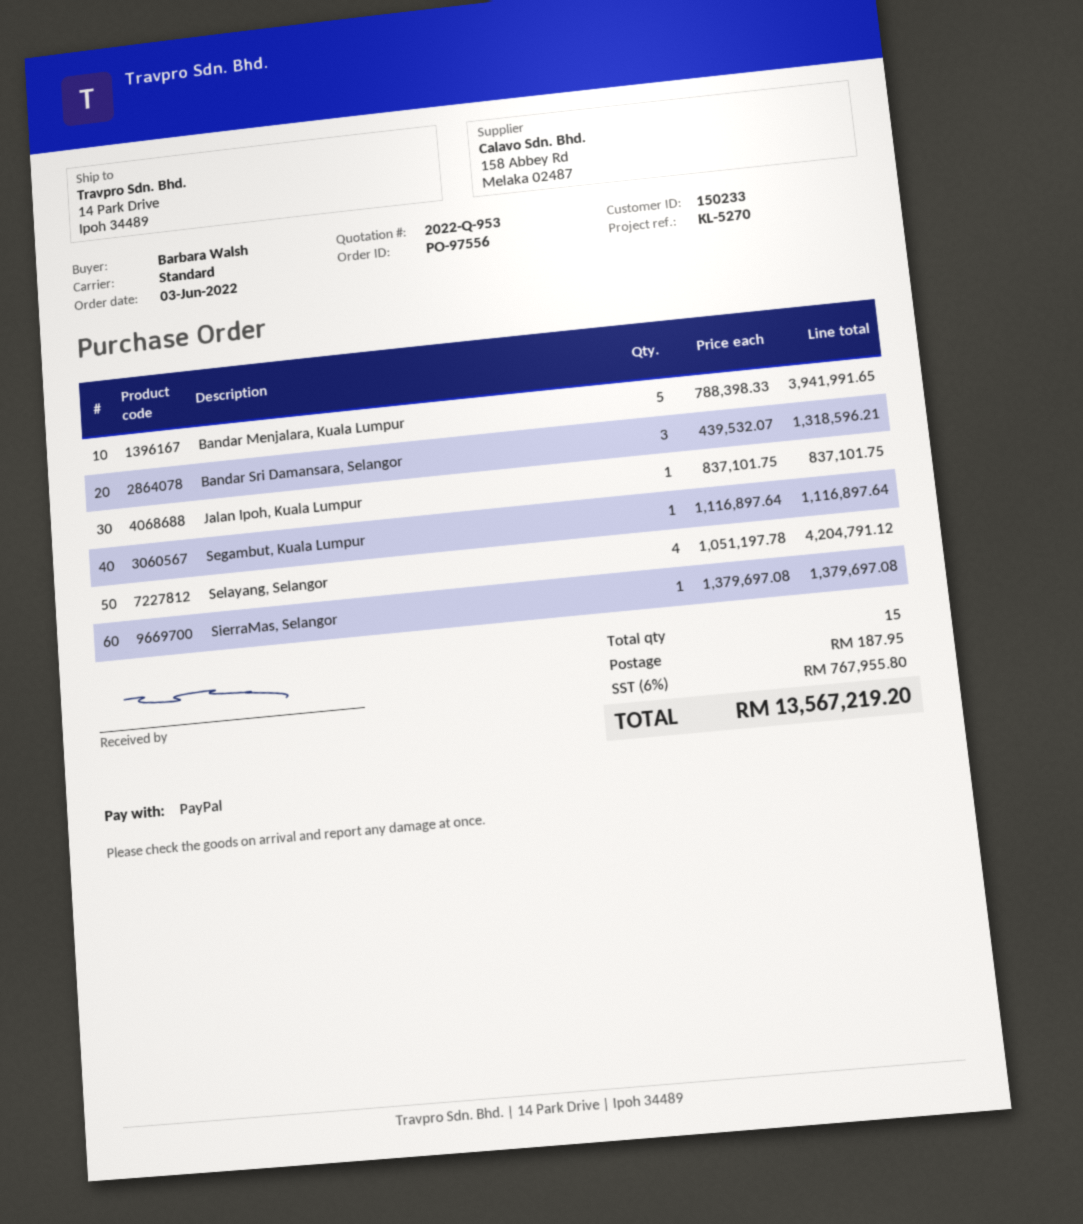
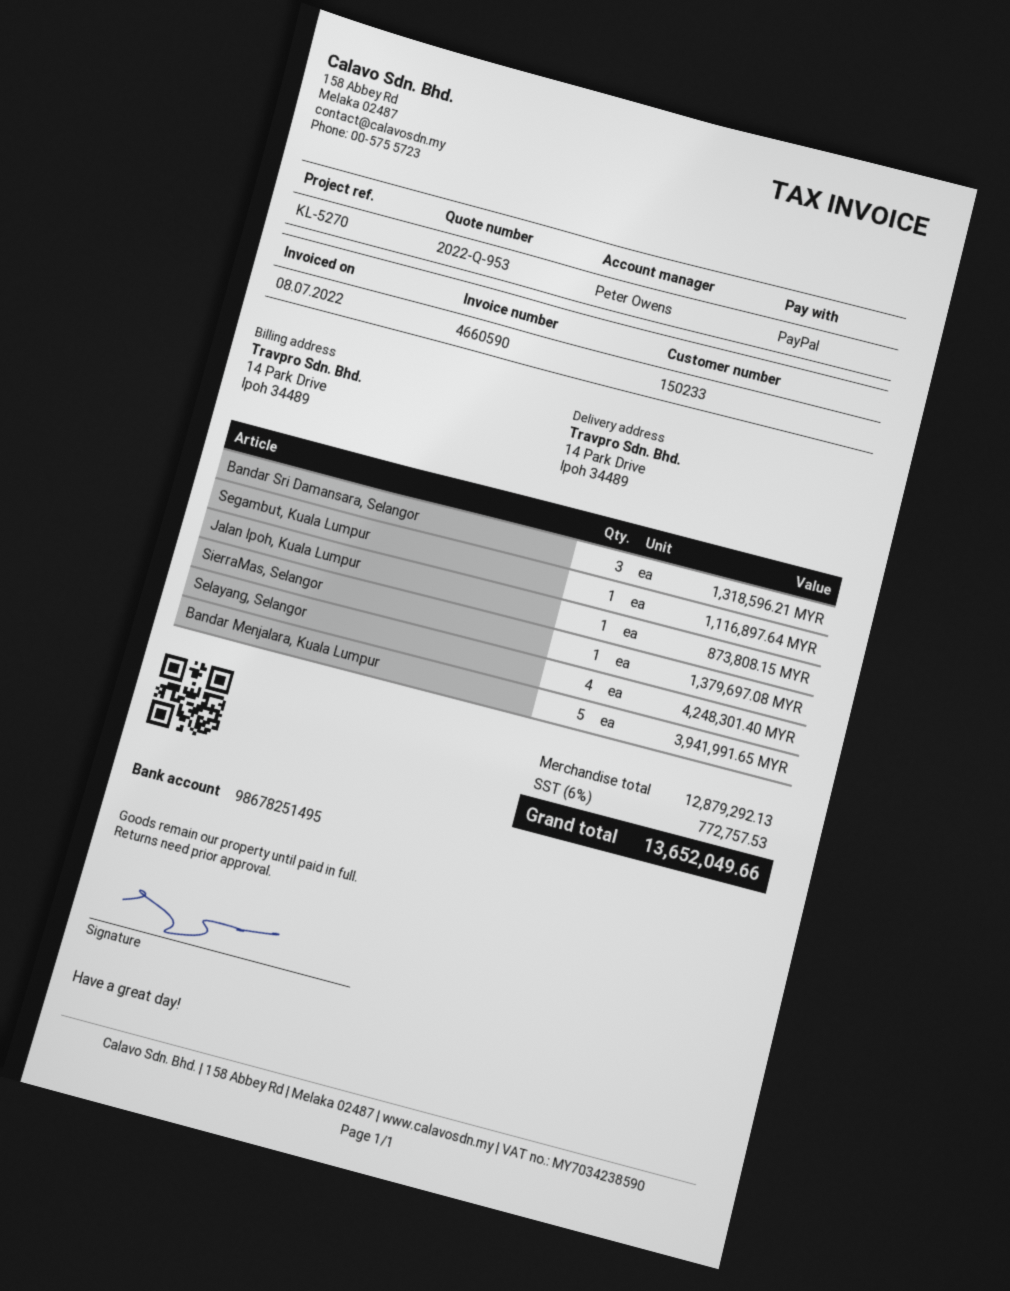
Jalan Ipoh, Kuala Lumpur: 1 for 837101.75 -> 1 for 873808.15
Selayang, Selangor: 4 for 4204791.12 -> 4 for 4248301.40
shipping: 187.95 -> none
tax: 6% = 767955.80 -> 6% = 772757.53
total: 13567219.20 -> 13652049.66

